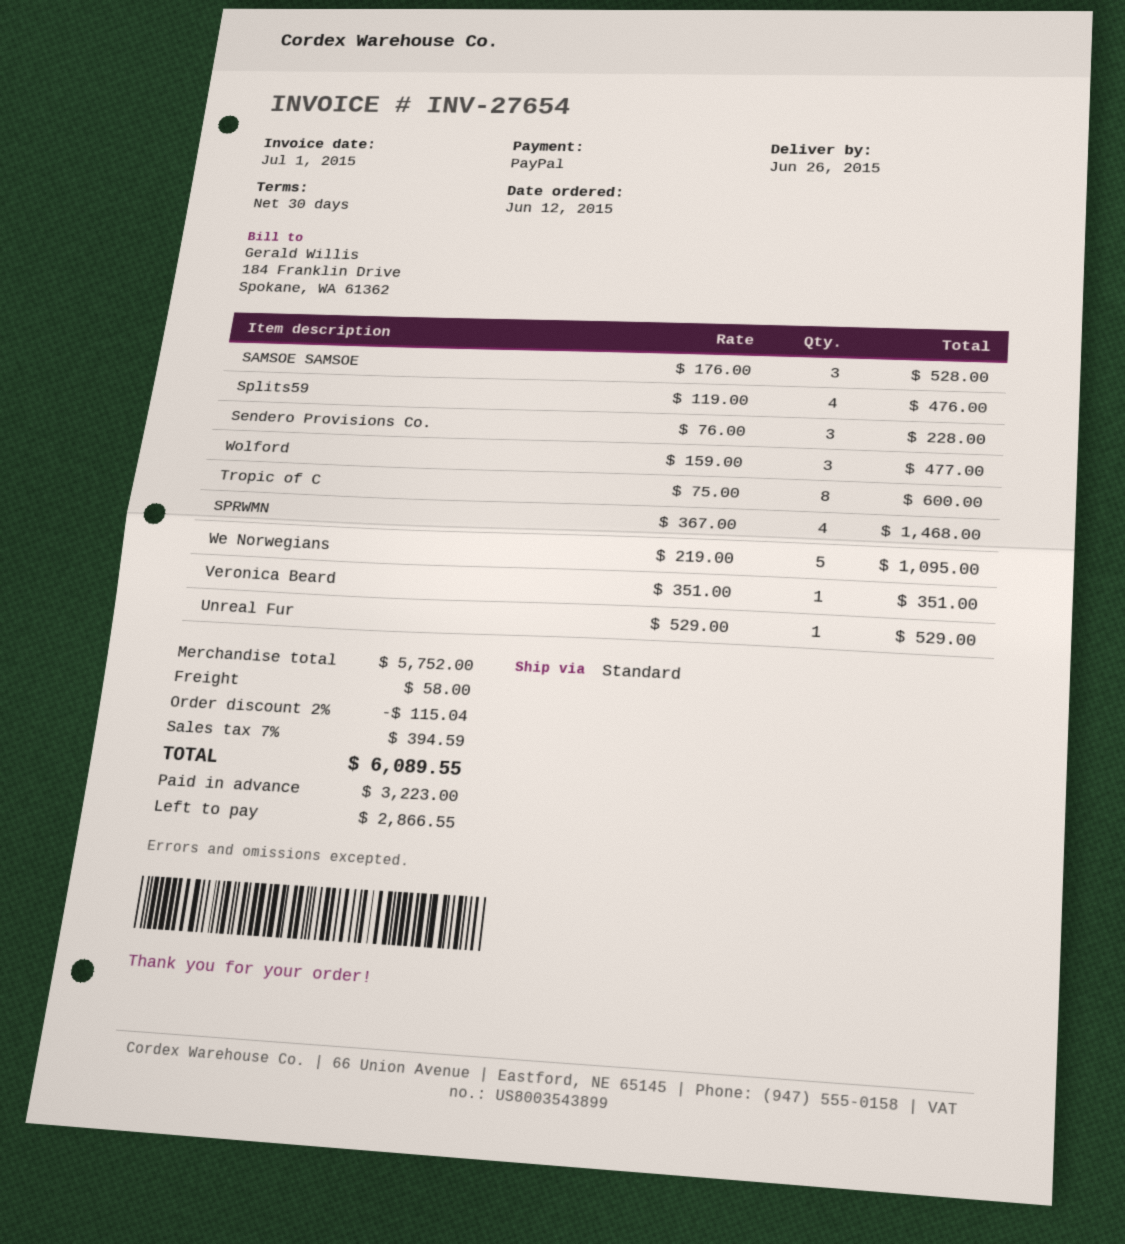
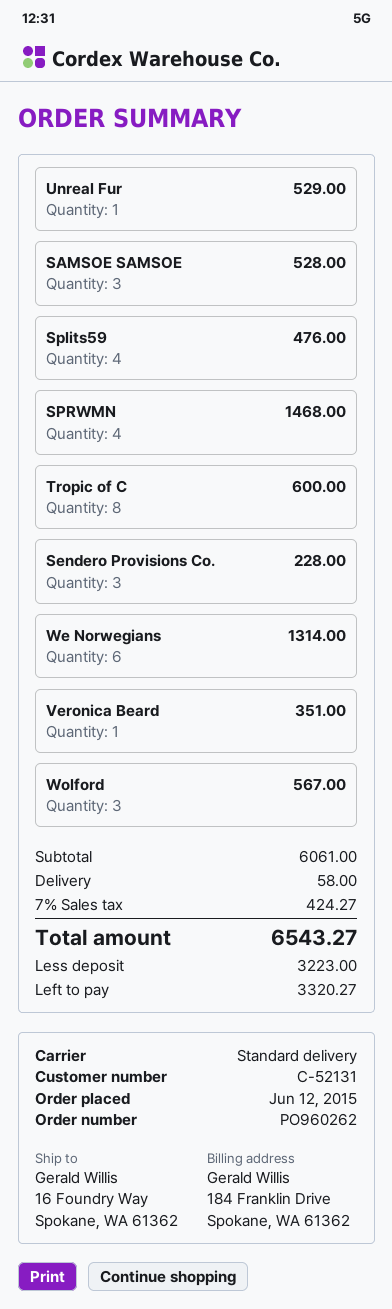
Wolford: 3 for 477.00 -> 3 for 567.00
We Norwegians: 5 for 1095.00 -> 6 for 1314.00
subtotal: 5752.00 -> 6061.00
discount: 2% = 115.04 -> none
tax: 7% = 394.59 -> 7% = 424.27
total: 6089.55 -> 6543.27
balance: 2866.55 -> 3320.27

